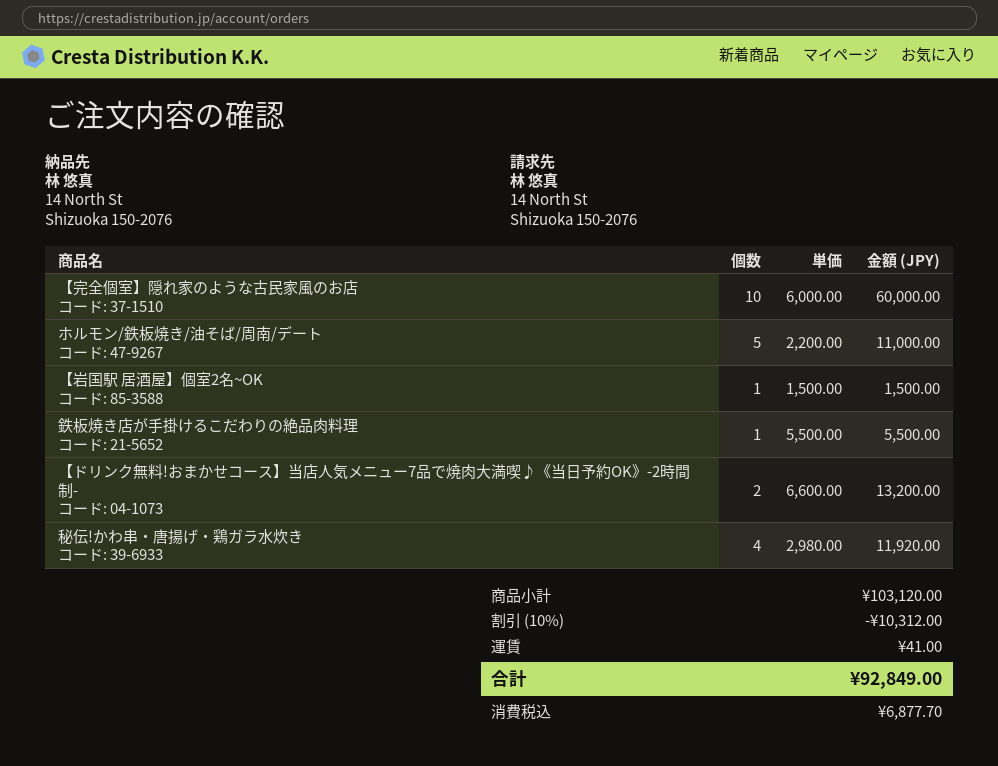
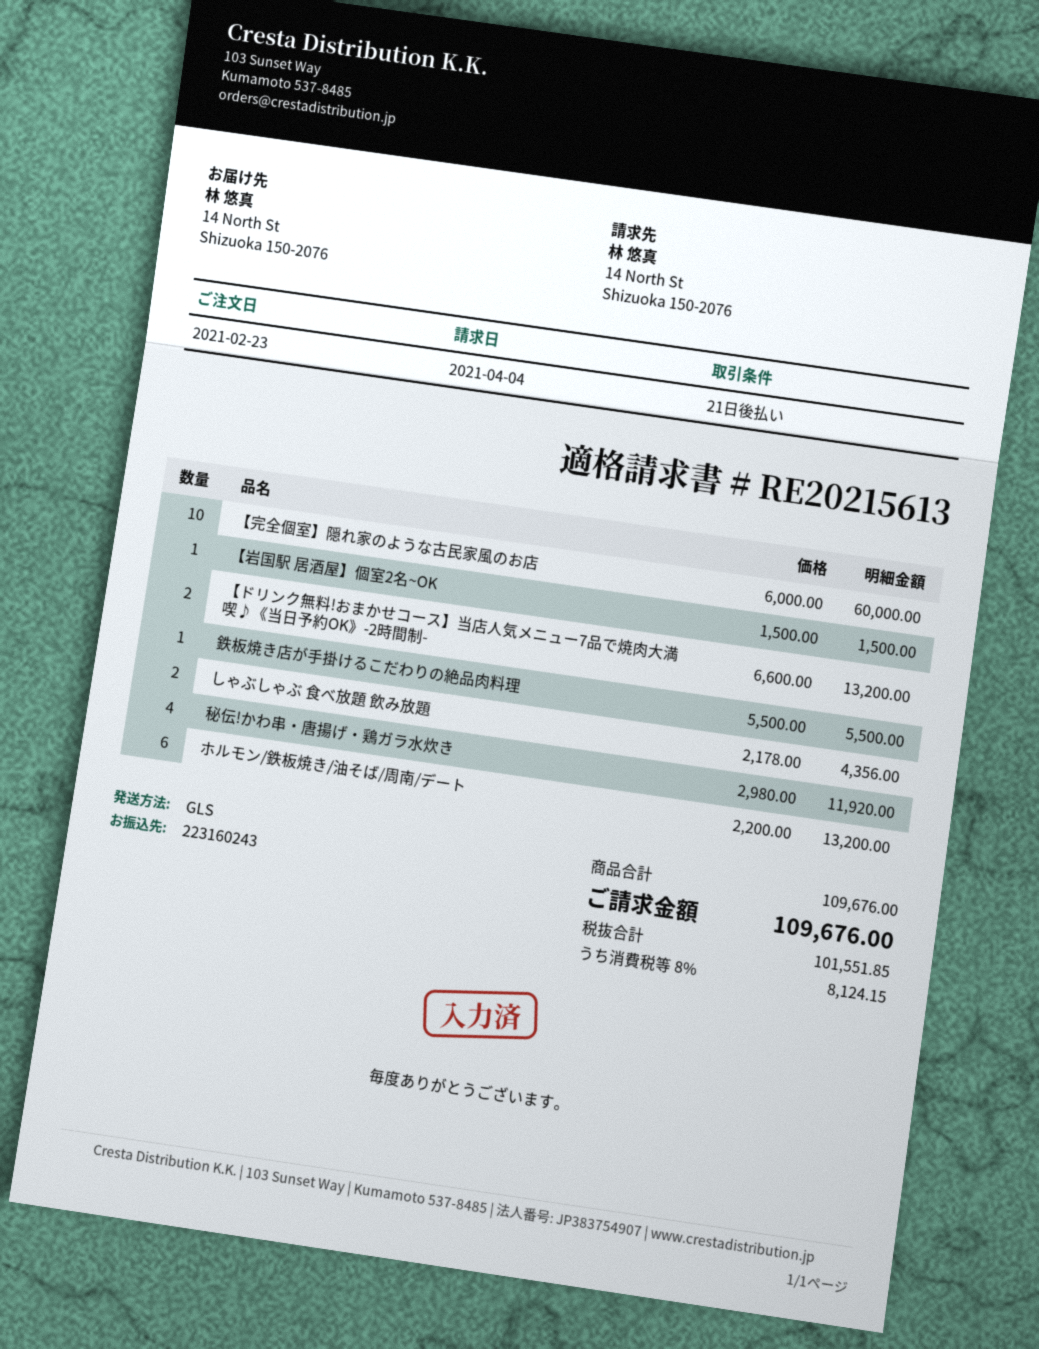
ホルモン/鉄板焼き/油そば/周南/デート: 5 x 2200.00 = 11000.00 -> 6 x 2200.00 = 13200.00
しゃぶしゃぶ 食べ放題 飲み放題: none -> 2 x 2178.00 = 4356.00
subtotal: 103120.00 -> 109676.00
discount: 10% = 10312.00 -> none
shipping: 41.00 -> none
tax: 6877.70 -> 8124.15
total: 92849.00 -> 109676.00

